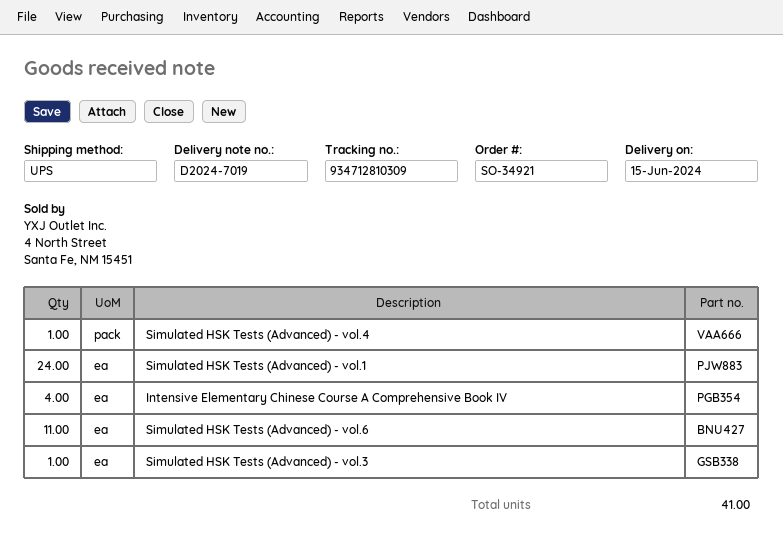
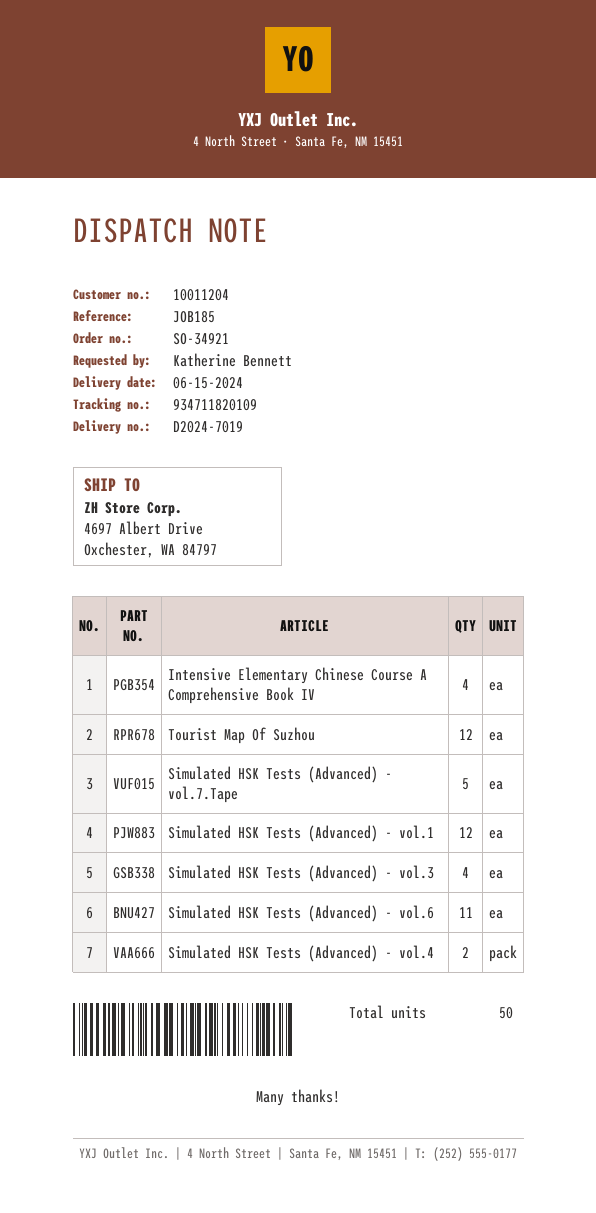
tracking number: 934712810309 -> 934711820109
Simulated HSK Tests (Advanced) - vol.4: 1 -> 2
Simulated HSK Tests (Advanced) - vol.1: 24 -> 12
Simulated HSK Tests (Advanced) - vol.3: 1 -> 4
Tourist Map Of Suzhou: none -> 12
Simulated HSK Tests (Advanced) - vol.7.Tape: none -> 5
total quantity: 41 -> 50

